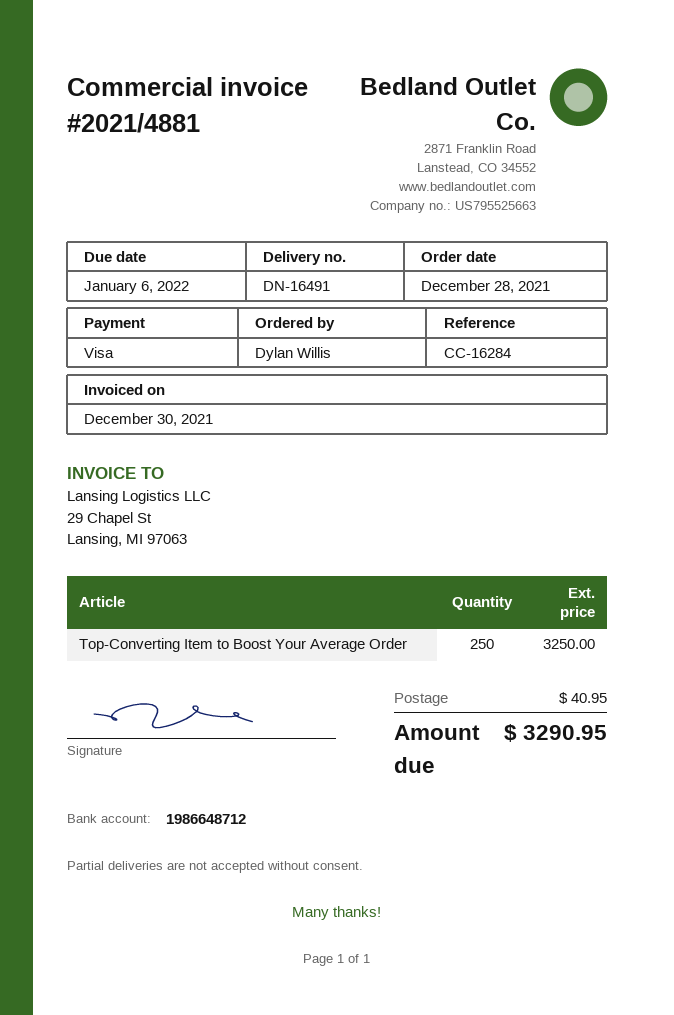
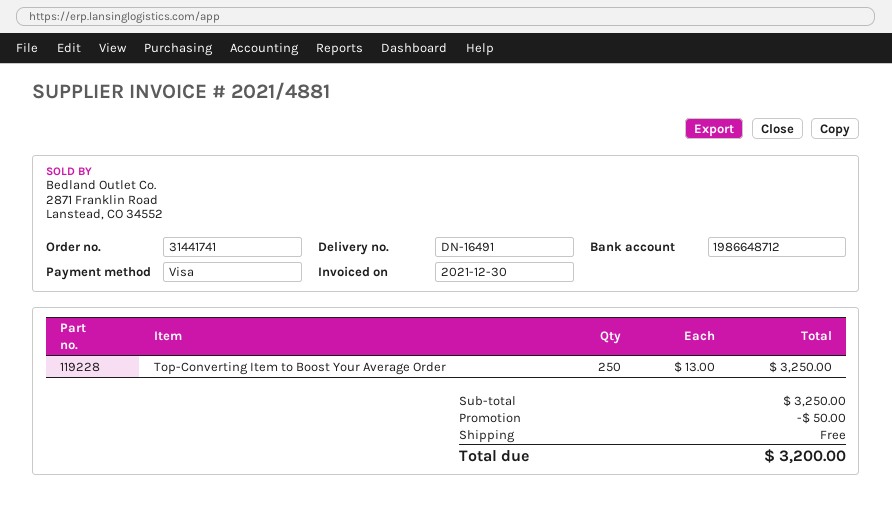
discount: none -> 50.00
shipping: 40.95 -> 0.00
total: 3290.95 -> 3200.00

